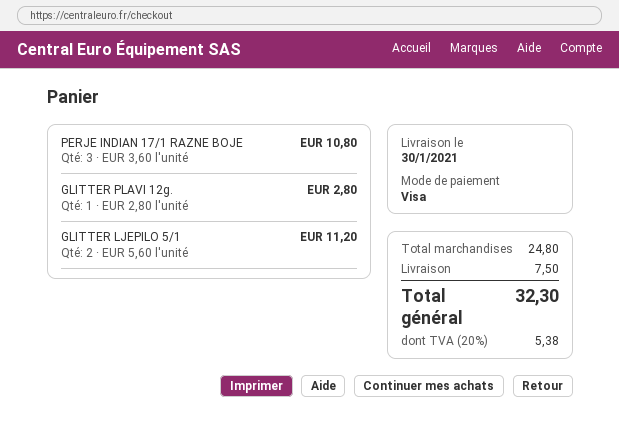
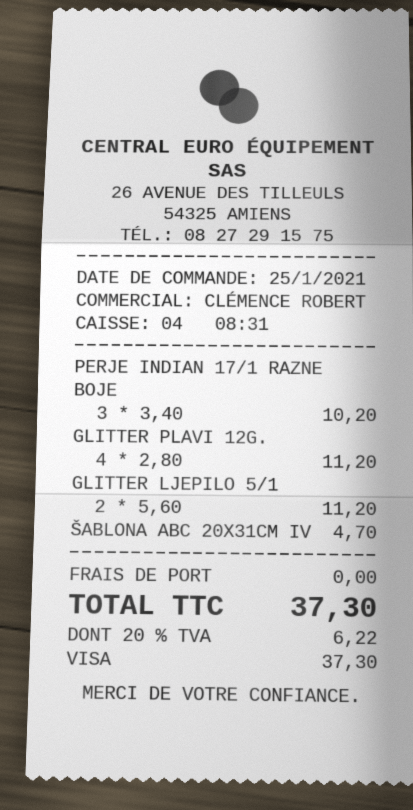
PERJE INDIAN 17/1 RAZNE BOJE: 3 x 3.60 = 10.80 -> 3 x 3.40 = 10.20
GLITTER PLAVI 12g.: 1 x 2.80 = 2.80 -> 4 x 2.80 = 11.20
ŠABLONA ABC 20X31CM IV: none -> 1 x 4.70 = 4.70
shipping: 7.50 -> 0.00
tax: 20% = 5.38 -> 20% = 6.22
total: 32.30 -> 37.30

